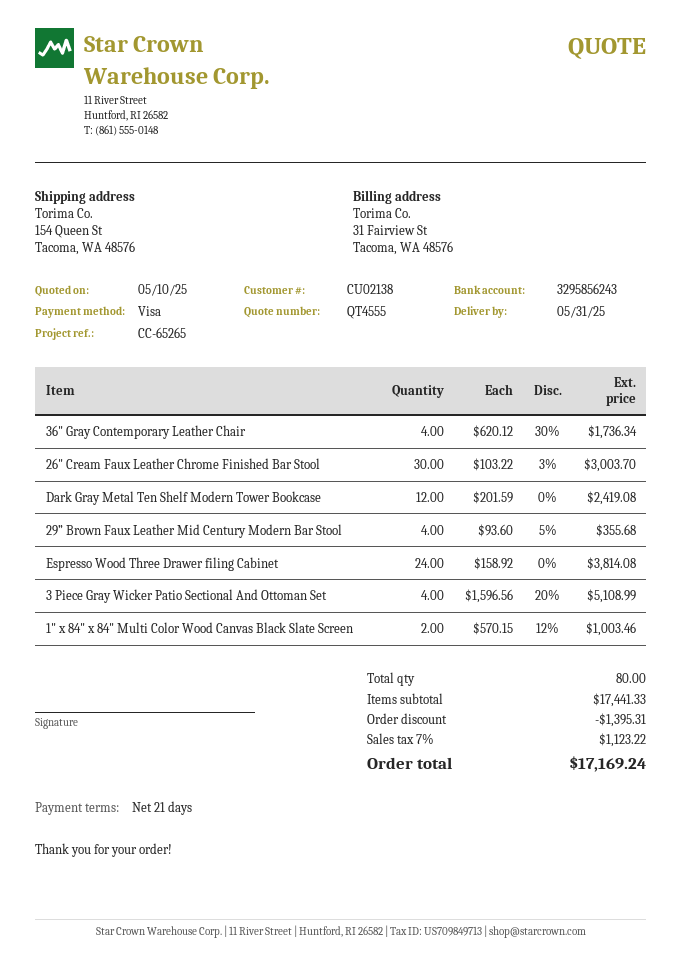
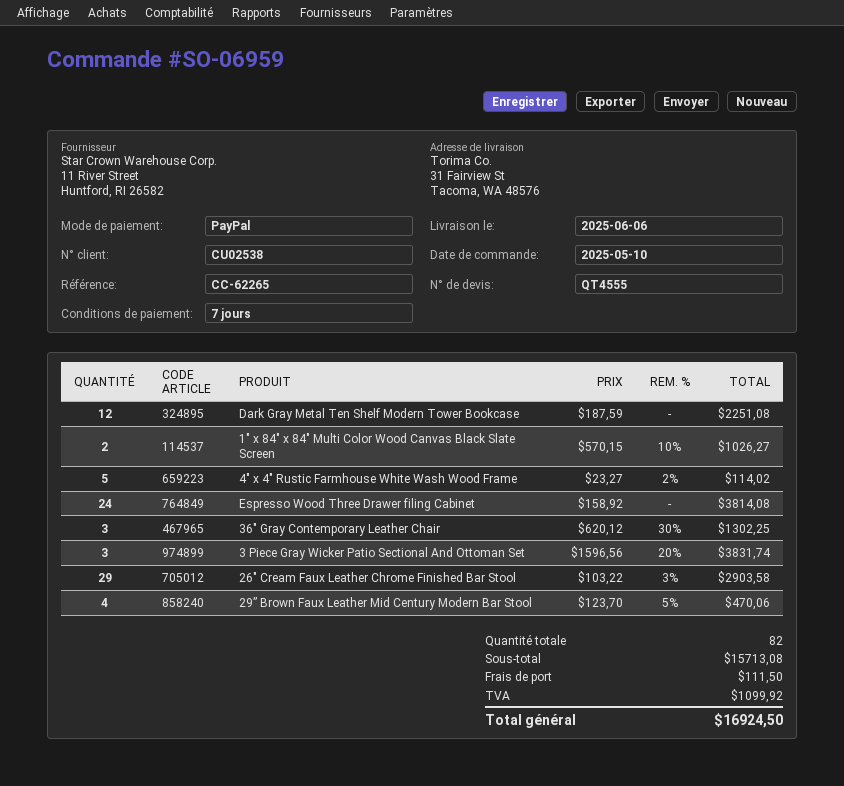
delivery date: 2025-05-31 -> 2025-06-06
payment terms: 21 days -> 7 days
customer number: CU02138 -> CU02538
reference: CC-65265 -> CC-62265
payment method: Visa -> PayPal
ship to: 154 Queen St, Tacoma, WA 48576 -> 31 Fairview St, Tacoma, WA 48576
36" Gray Contemporary Leather Chair: 4 x 620.12 - 30% = 1736.34 -> 3 x 620.12 - 30% = 1302.25
26" Cream Faux Leather Chrome Finished Bar Stool: 30 x 103.22 - 3% = 3003.70 -> 29 x 103.22 - 3% = 2903.58
Dark Gray Metal Ten Shelf Modern Tower Bookcase: 12 x 201.59 = 2419.08 -> 12 x 187.59 = 2251.08
29” Brown Faux Leather Mid Century Modern Bar Stool: 4 x 93.60 - 5% = 355.68 -> 4 x 123.70 - 5% = 470.06
3 Piece Gray Wicker Patio Sectional And Ottoman Set: 4 x 1596.56 - 20% = 5108.99 -> 3 x 1596.56 - 20% = 3831.74
1" x 84" x 84" Multi Color Wood Canvas Black Slate Screen: 2 x 570.15 - 12% = 1003.46 -> 2 x 570.15 - 10% = 1026.27
4" x 4" Rustic Farmhouse White Wash Wood Frame: none -> 5 x 23.27 - 2% = 114.02
total quantity: 80 -> 82
subtotal: 17441.33 -> 15713.08
discount: 1395.31 -> none
shipping: none -> 111.50
tax: 1123.22 -> 1099.92
total: 17169.24 -> 16924.50

